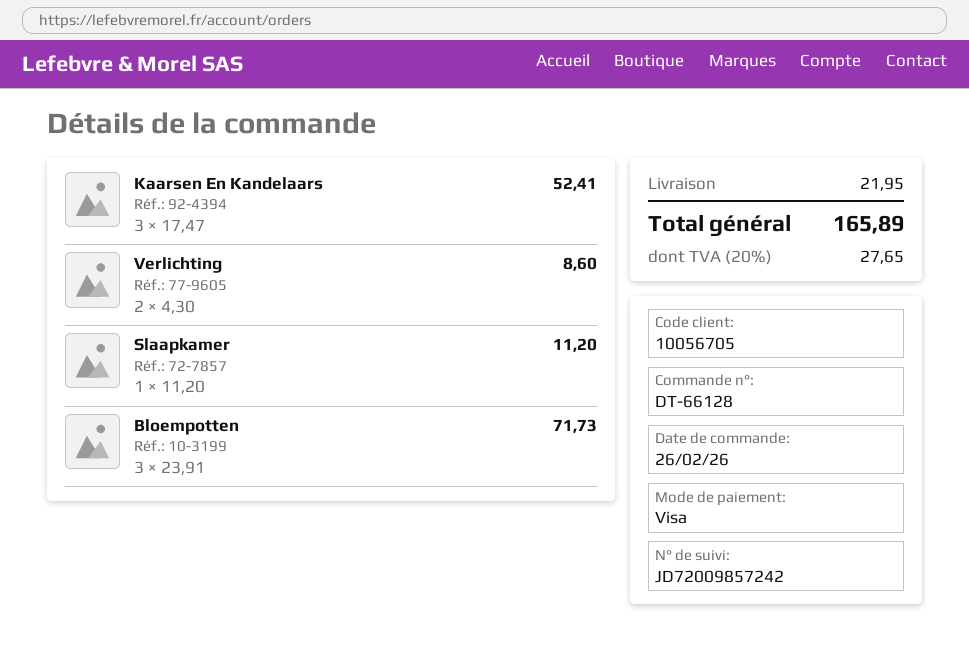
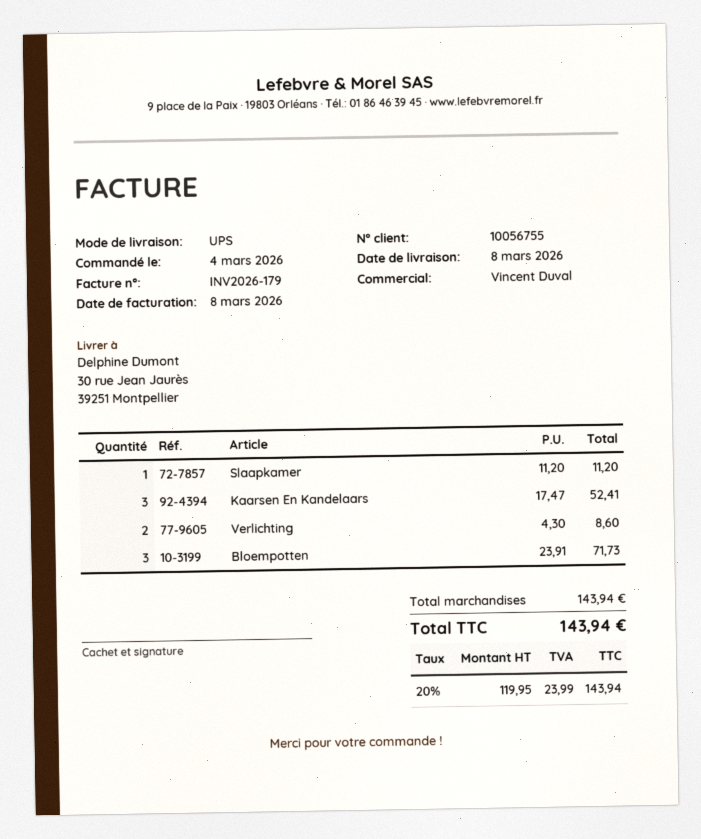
order date: 2026-02-26 -> 2026-03-04
customer number: 10056705 -> 10056755
shipping: 21.95 -> none
tax: 20% = 27.65 -> 20% = 23.99
total: 165.89 -> 143.94

